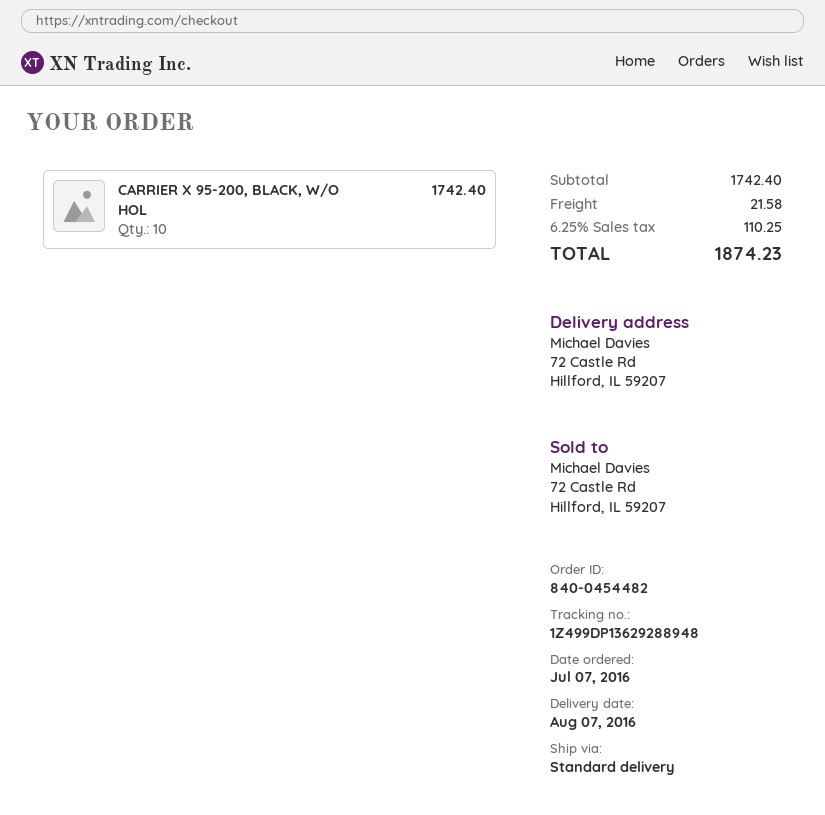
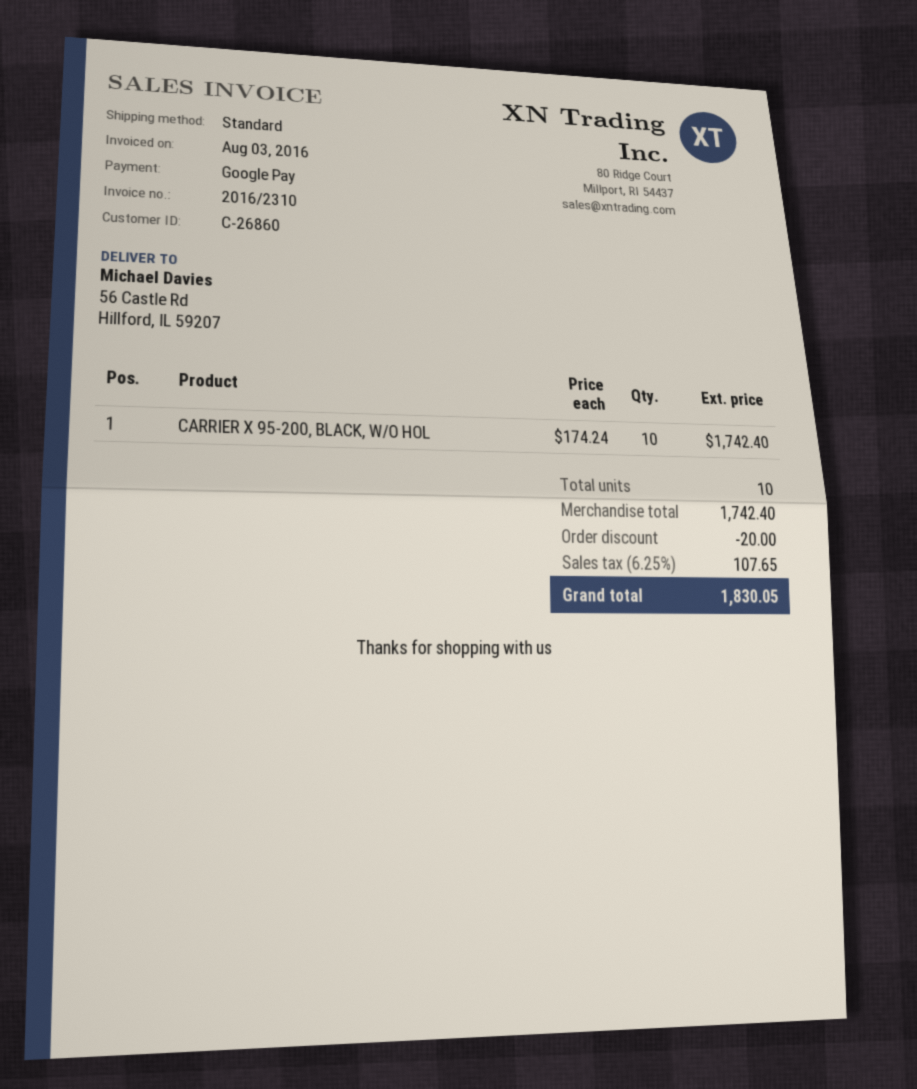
ship to: 72 Castle Rd, Hillford, IL 59207 -> 56 Castle Rd, Hillford, IL 59207
discount: none -> 20.00
shipping: 21.58 -> none
tax: 6.25% = 110.25 -> 6.25% = 107.65
total: 1874.23 -> 1830.05

